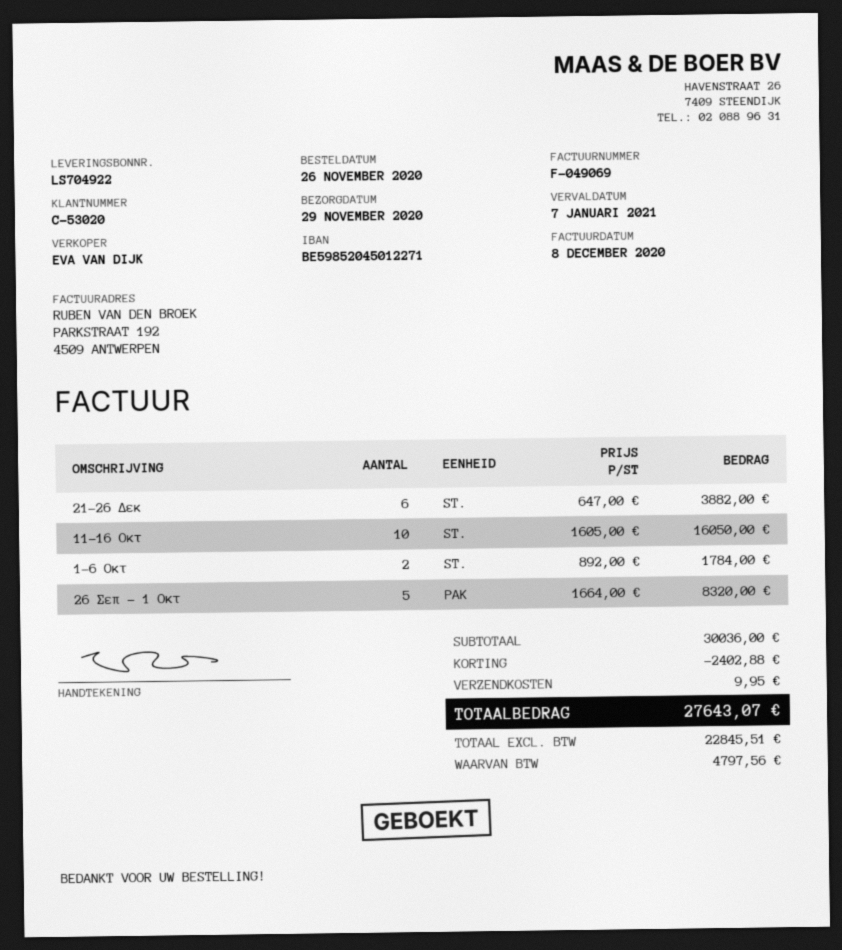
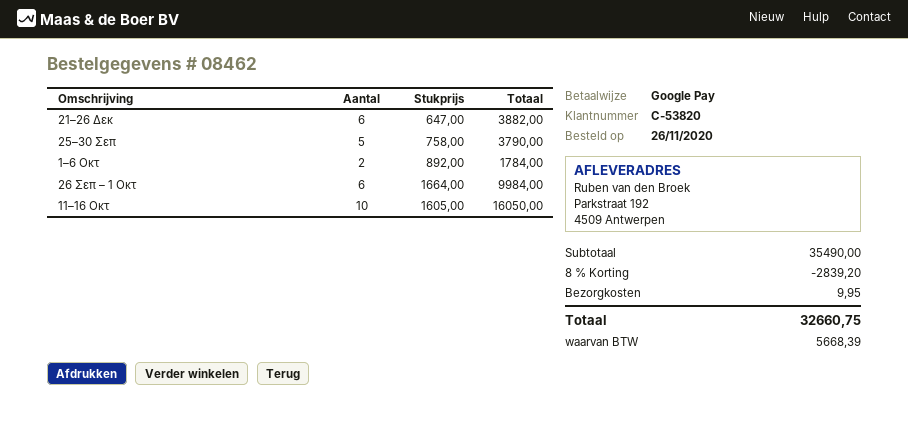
customer number: C-53020 -> C-53820
26 Σεπ – 1 Οκτ: 5 x 1664.00 = 8320.00 -> 6 x 1664.00 = 9984.00
25–30 Σεπ: none -> 5 x 758.00 = 3790.00
subtotal: 30036.00 -> 35490.00
discount: 2402.88 -> 2839.20
tax: 4797.56 -> 5668.39
total: 27643.07 -> 32660.75

